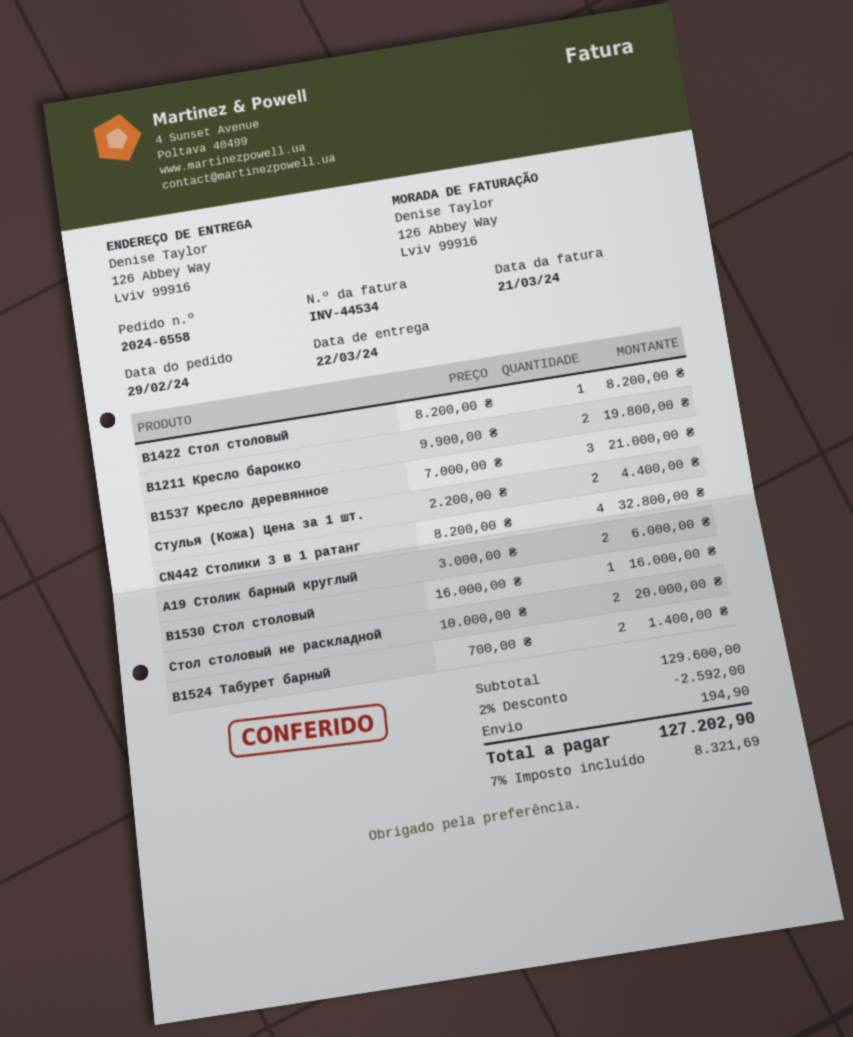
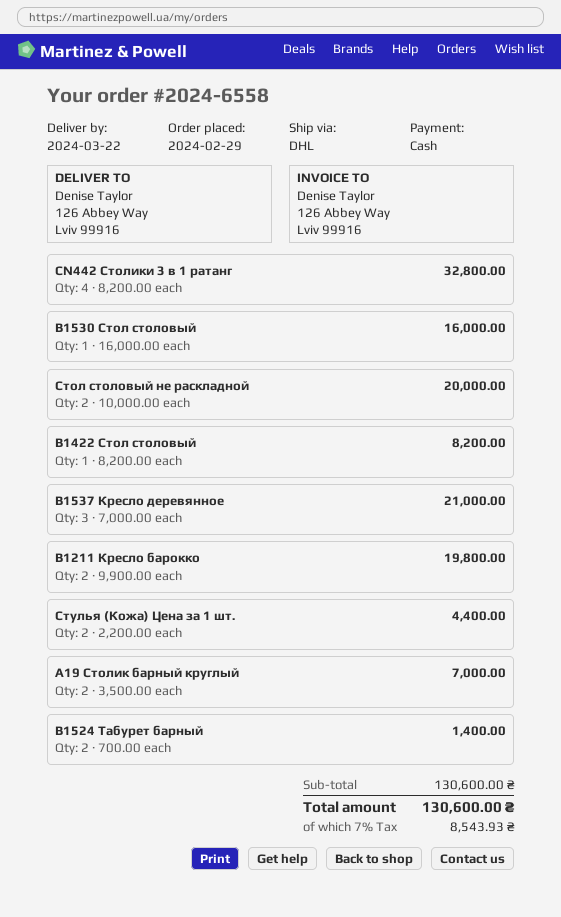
А19 Столик барный круглый: 2 x 3000.00 = 6000.00 -> 2 x 3500.00 = 7000.00
subtotal: 129600.00 -> 130600.00
discount: 2% = 2592.00 -> none
shipping: 194.90 -> none
tax: 7% = 8321.69 -> 7% = 8543.93
total: 127202.90 -> 130600.00

